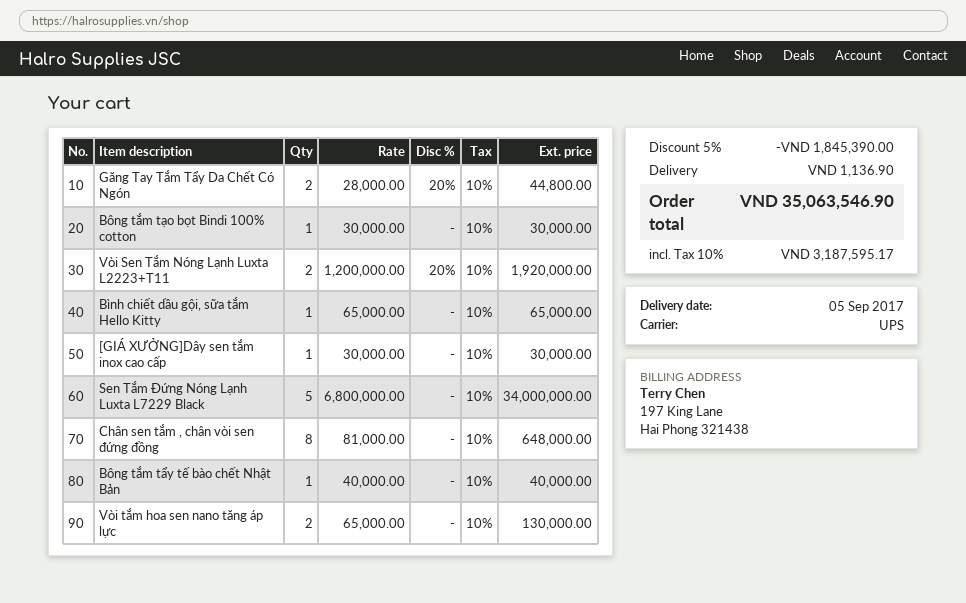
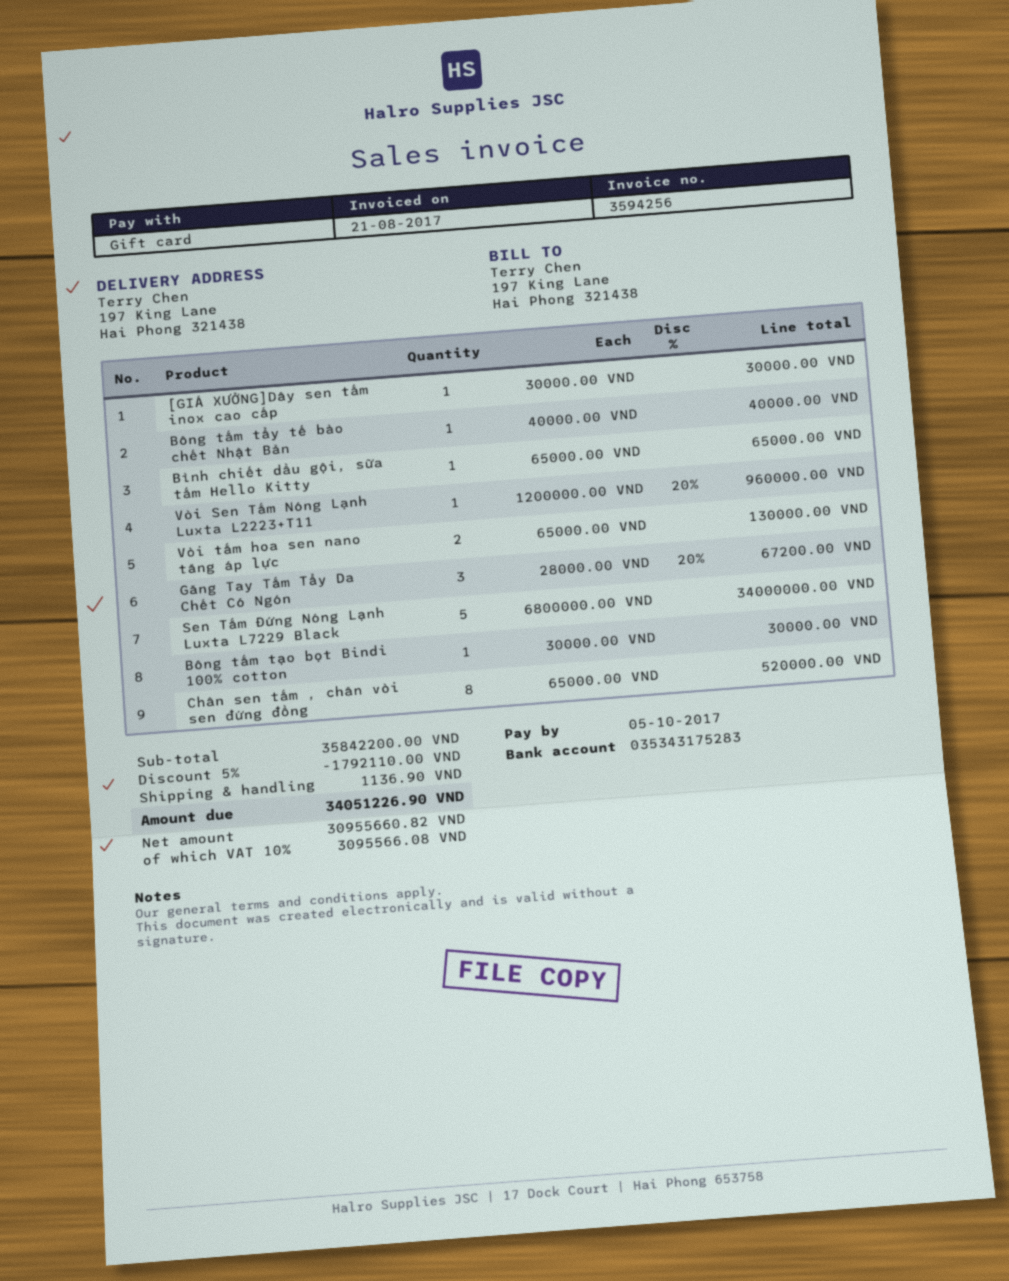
Găng Tay Tắm Tẩy Da Chết Có Ngón: 2 x 28000.00 - 20% = 44800.00 -> 3 x 28000.00 - 20% = 67200.00
Vòi Sen Tắm Nóng Lạnh Luxta L2223+T11: 2 x 1200000.00 - 20% = 1920000.00 -> 1 x 1200000.00 - 20% = 960000.00
Chân sen tắm , chân vòi sen đứng đồng: 8 x 81000.00 = 648000.00 -> 8 x 65000.00 = 520000.00
discount: 5% = 1845390.00 -> 5% = 1792110.00
tax: 10% = 3187595.17 -> 10% = 3095566.08
total: 35063546.90 -> 34051226.90

